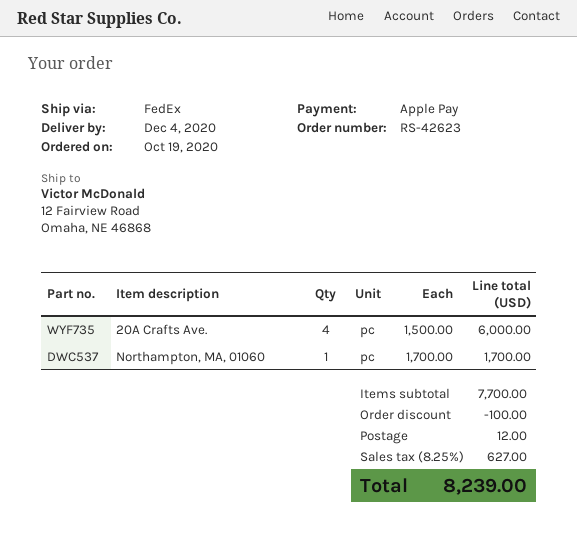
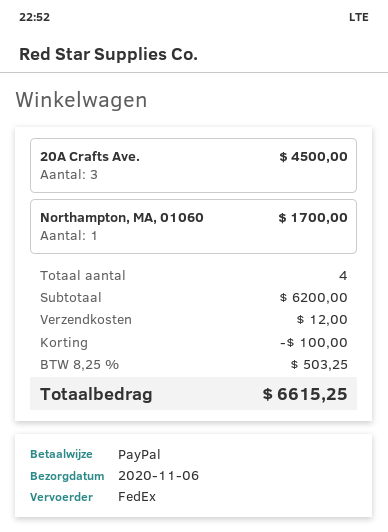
delivery date: 2020-12-04 -> 2020-11-06
payment method: Apple Pay -> PayPal
20A Crafts Ave.: 4 for 6000.00 -> 3 for 4500.00
subtotal: 7700.00 -> 6200.00
tax: 8.25% = 627.00 -> 8.25% = 503.25
total: 8239.00 -> 6615.25

